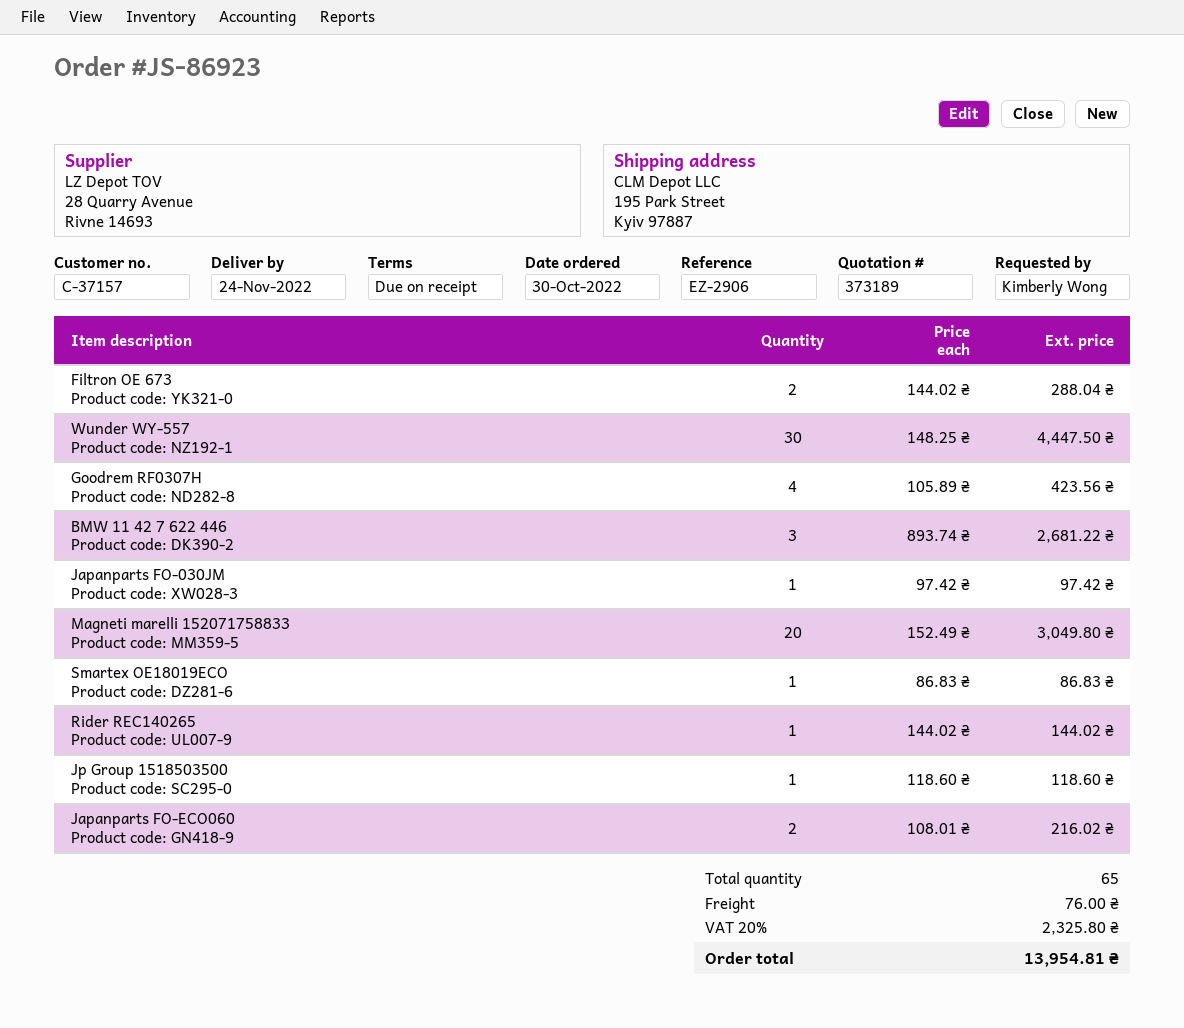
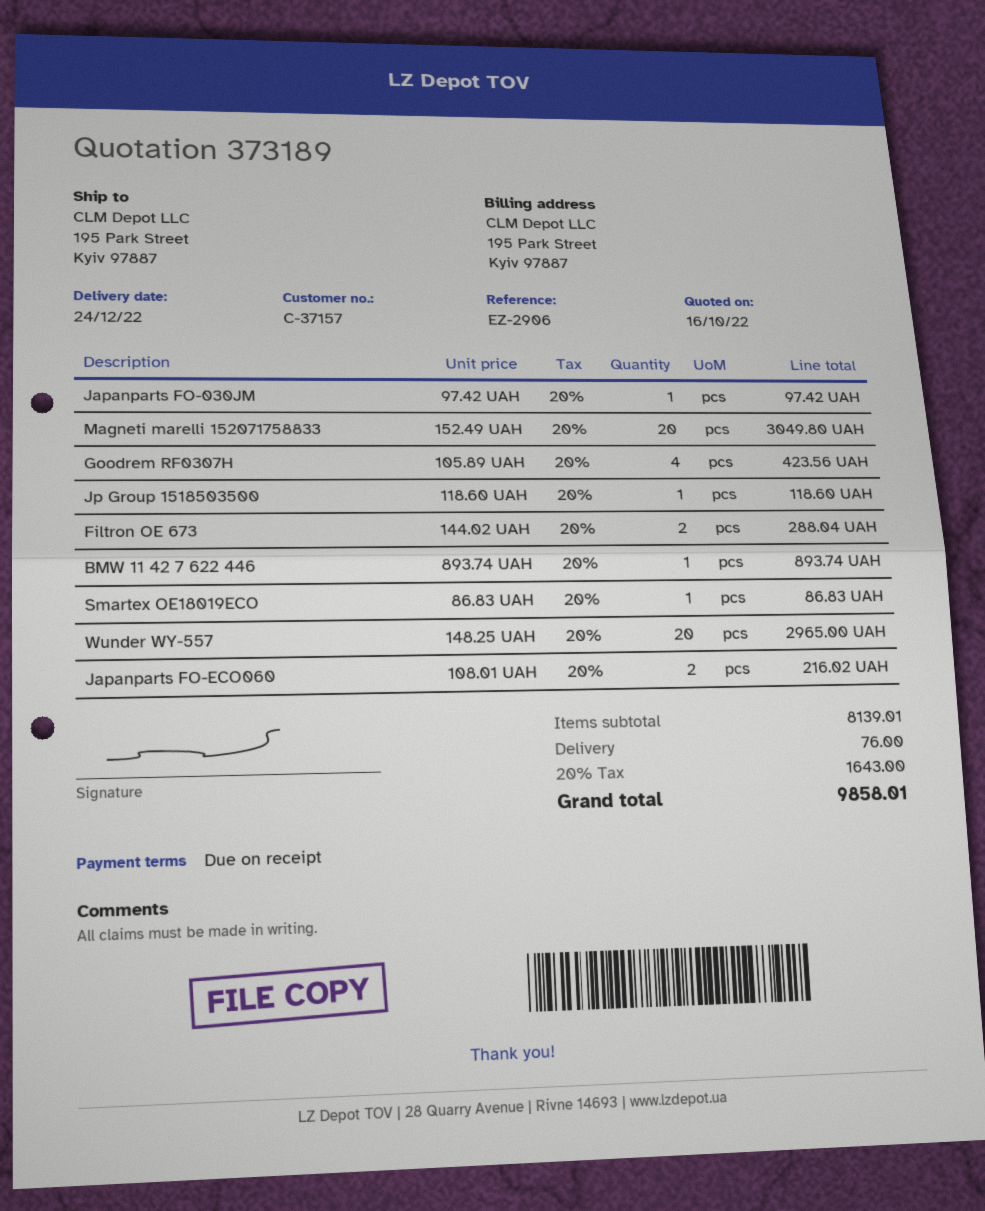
delivery date: 2022-11-24 -> 2022-12-24
Wunder WY-557: 30 x 148.25 = 4447.50 -> 20 x 148.25 = 2965.00
BMW 11 42 7 622 446: 3 x 893.74 = 2681.22 -> 1 x 893.74 = 893.74
Rider REC140265: 1 x 144.02 = 144.02 -> none
tax: 20% = 2325.80 -> 20% = 1643.00
total: 13954.81 -> 9858.01

